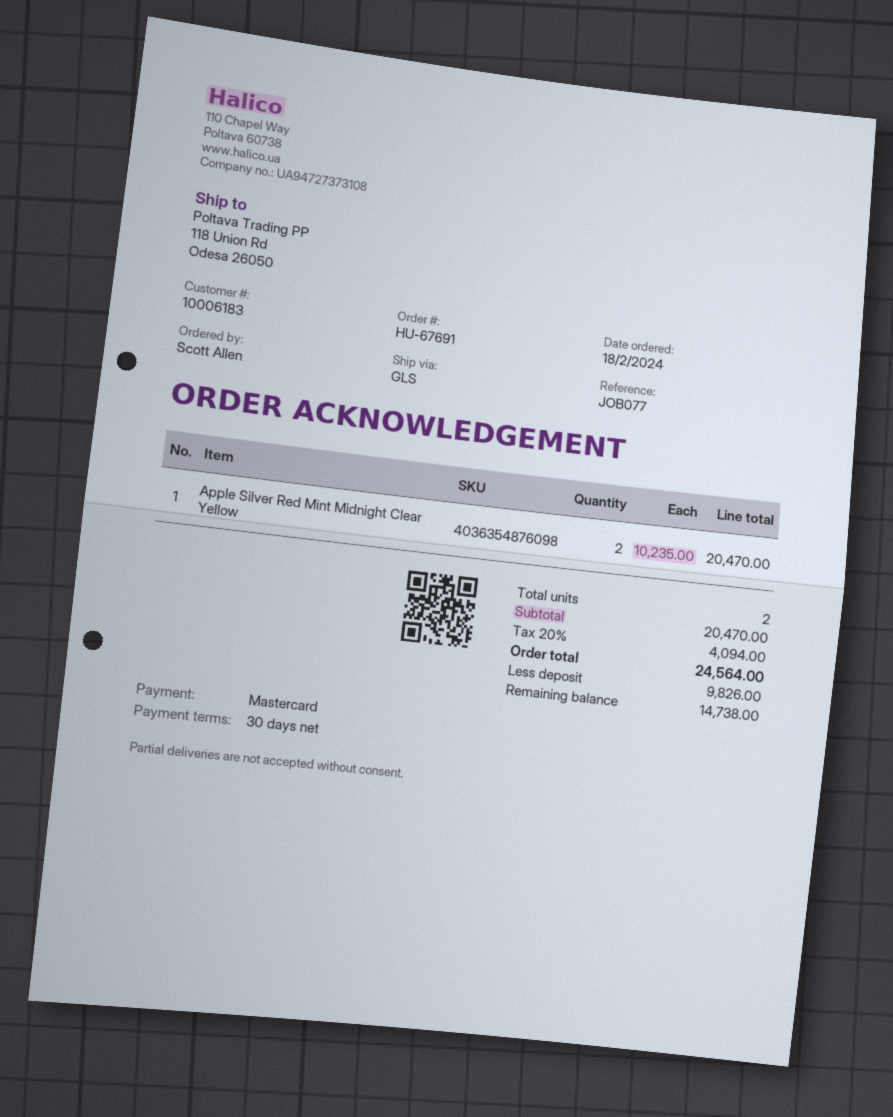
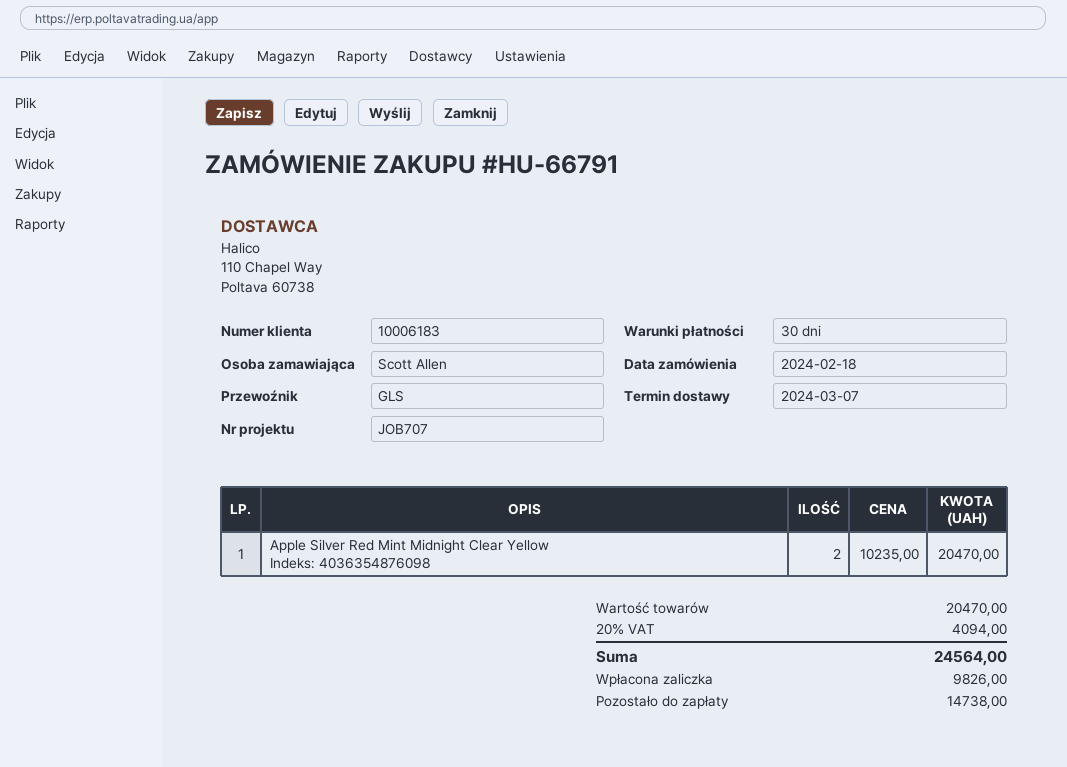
order number: HU-67691 -> HU-66791
reference: JOB077 -> JOB707

